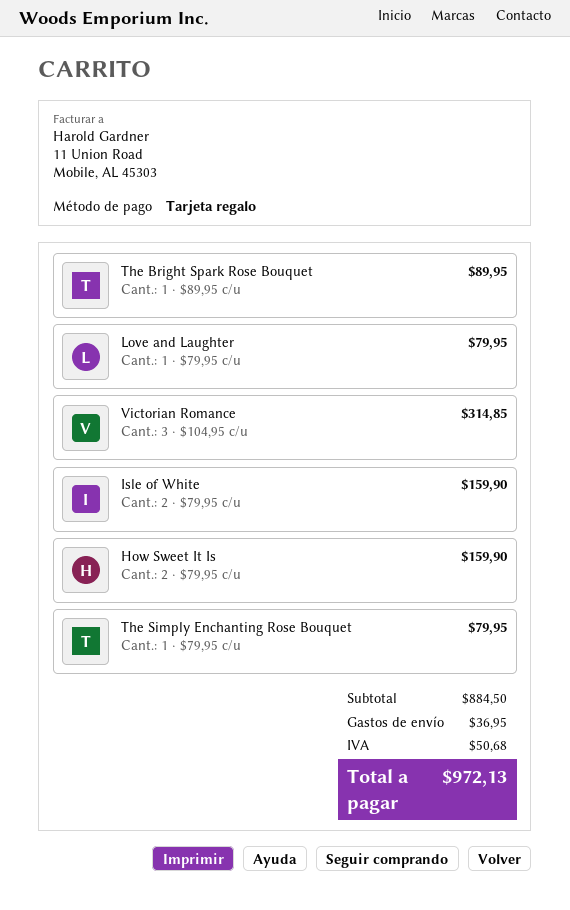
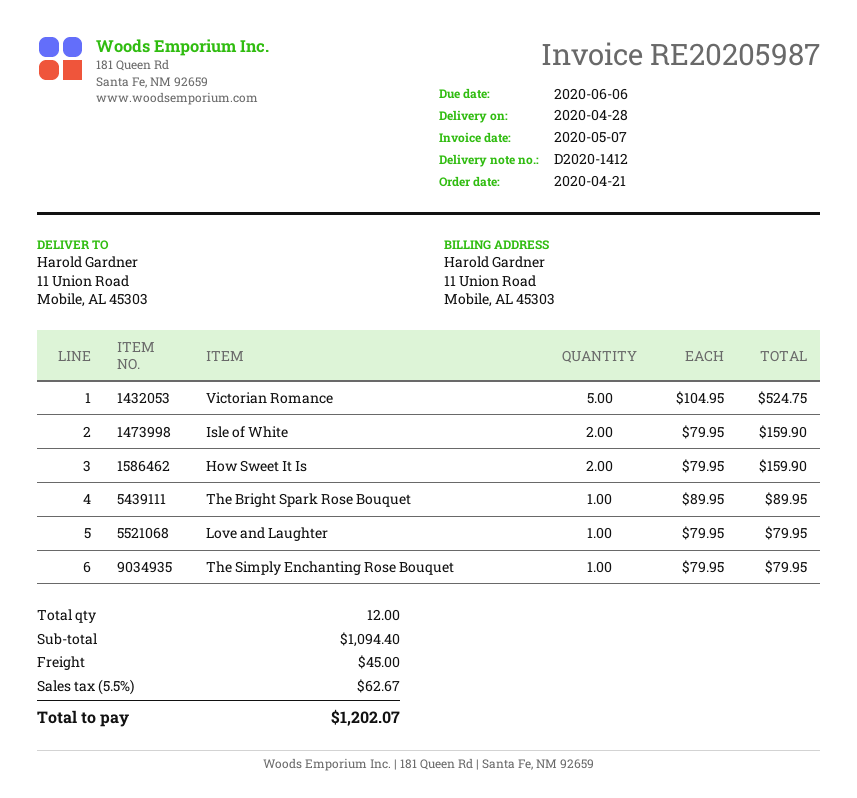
Victorian Romance: 3 x 104.95 = 314.85 -> 5 x 104.95 = 524.75
subtotal: 884.50 -> 1094.40
shipping: 36.95 -> 45.00
tax: 50.68 -> 62.67
total: 972.13 -> 1202.07

